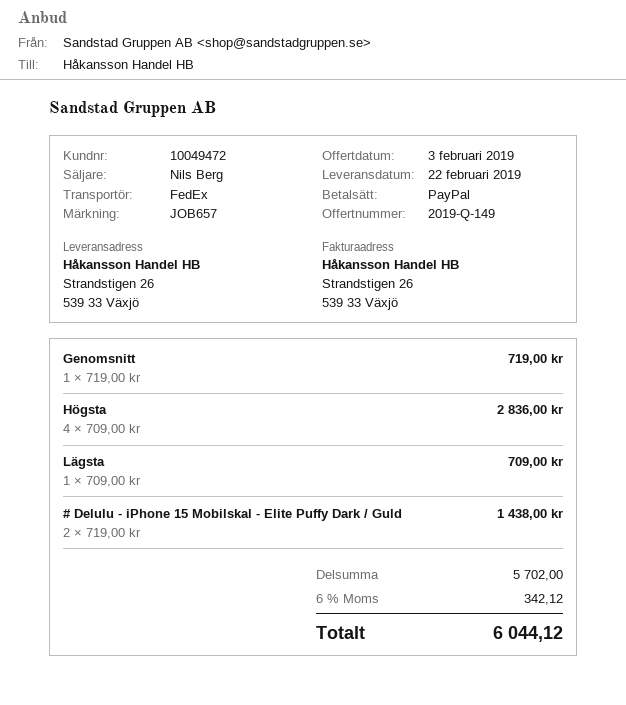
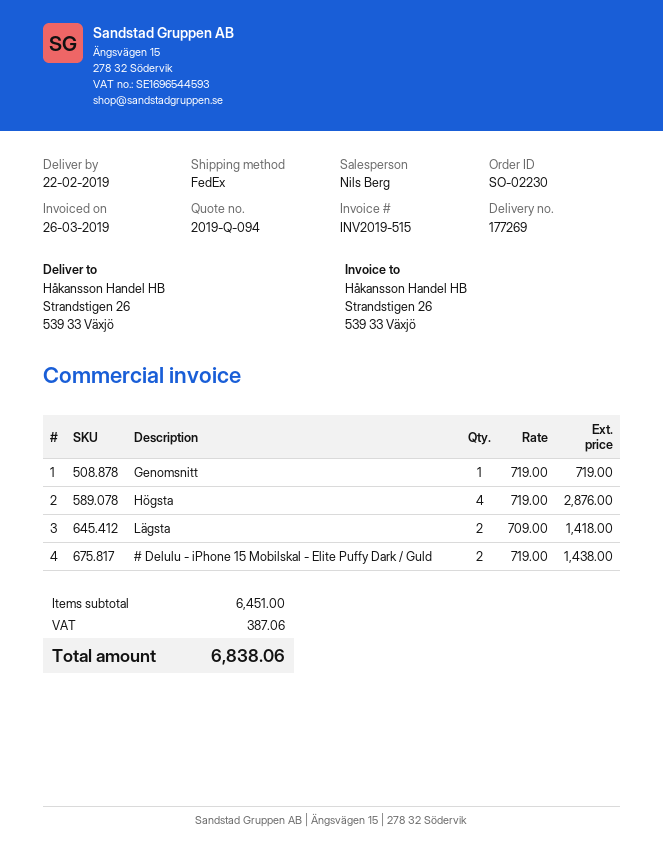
quote number: 2019-Q-149 -> 2019-Q-094
Högsta: 4 x 709.00 = 2836.00 -> 4 x 719.00 = 2876.00
Lägsta: 1 x 709.00 = 709.00 -> 2 x 709.00 = 1418.00
subtotal: 5702.00 -> 6451.00
tax: 342.12 -> 387.06
total: 6044.12 -> 6838.06

